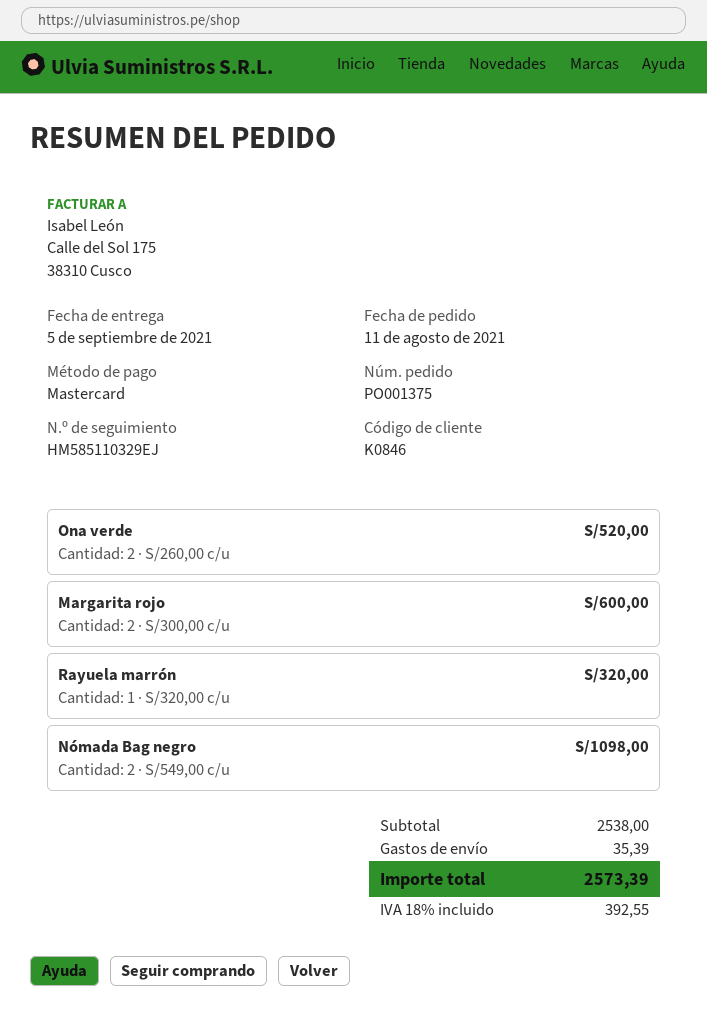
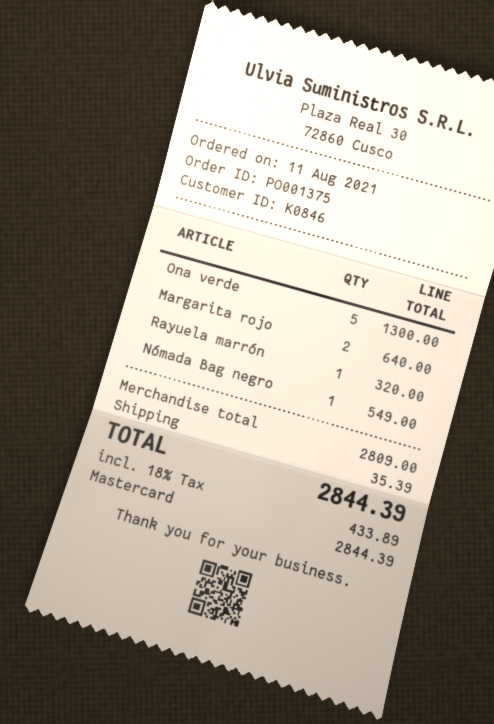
Ona verde: 2 for 520.00 -> 5 for 1300.00
Margarita rojo: 2 for 600.00 -> 2 for 640.00
Nómada Bag negro: 2 for 1098.00 -> 1 for 549.00
subtotal: 2538.00 -> 2809.00
tax: 18% = 392.55 -> 18% = 433.89
total: 2573.39 -> 2844.39

